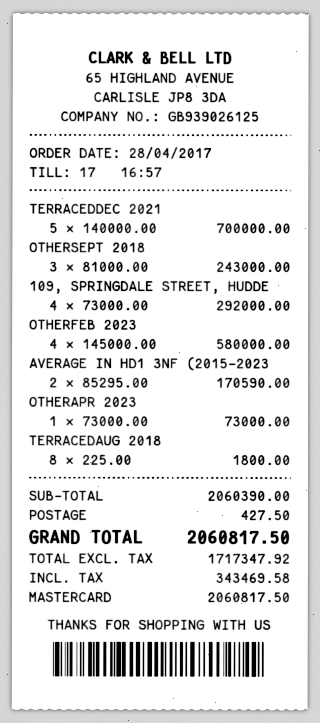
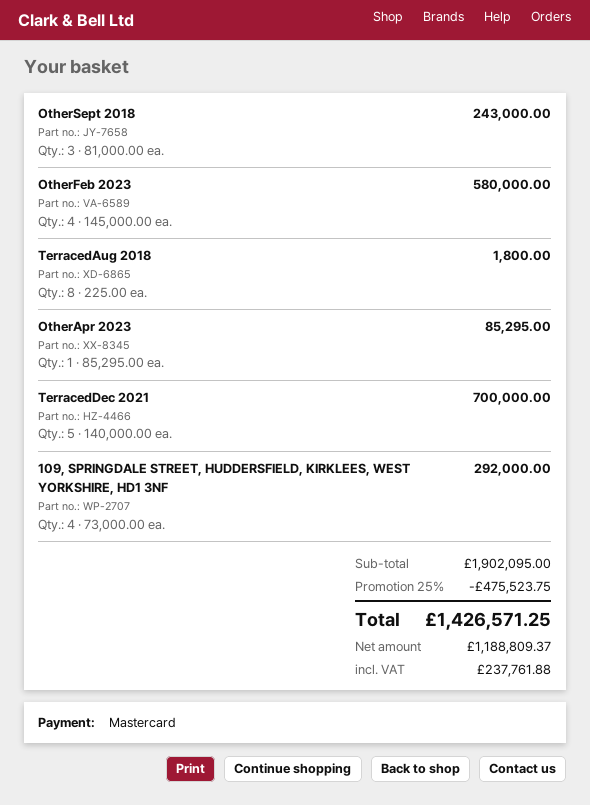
AVERAGE IN HD1 3NF (2015–2023: 2 x 85295.00 = 170590.00 -> none
OTHERAPR 2023: 1 x 73000.00 = 73000.00 -> 1 x 85295.00 = 85295.00
subtotal: 2060390.00 -> 1902095.00
discount: none -> 25% = 475523.75
shipping: 427.50 -> none
net: 1717347.92 -> 1188809.37
tax: 343469.58 -> 237761.88
total: 2060817.50 -> 1426571.25

